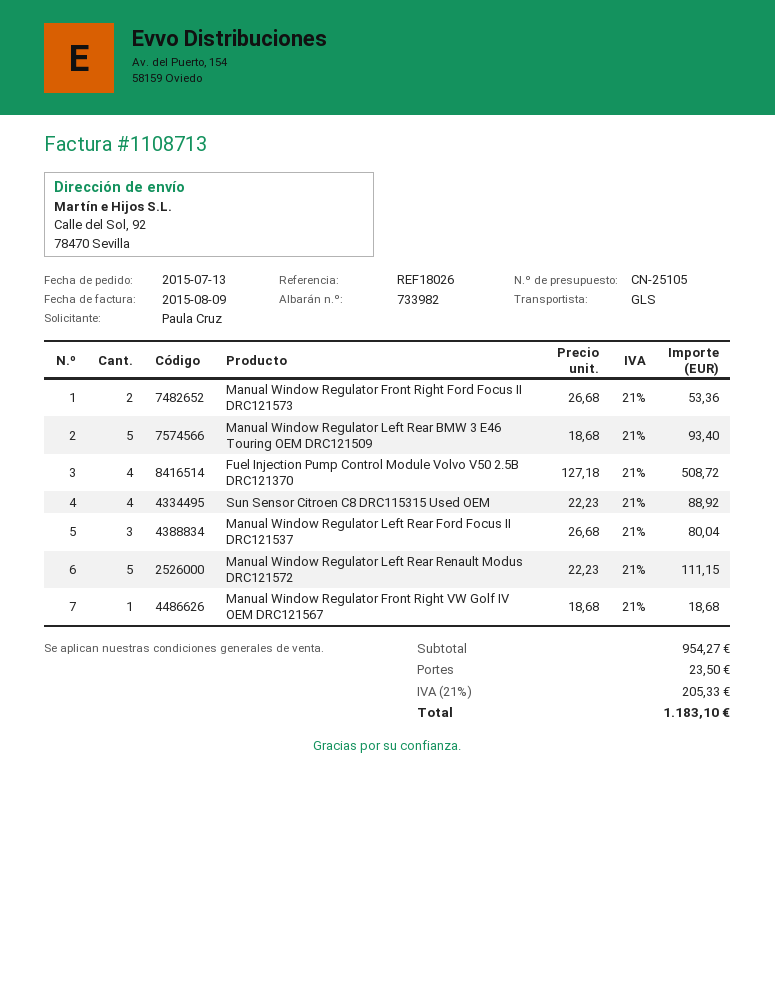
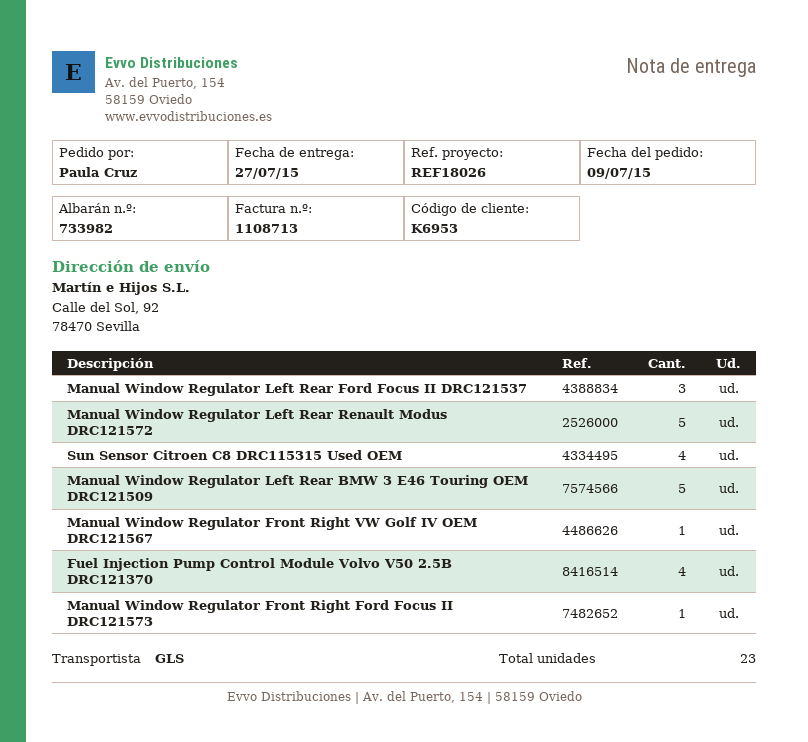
order date: 2015-07-13 -> 2015-07-09
Manual Window Regulator Front Right Ford Focus II DRC121573: 2 -> 1

